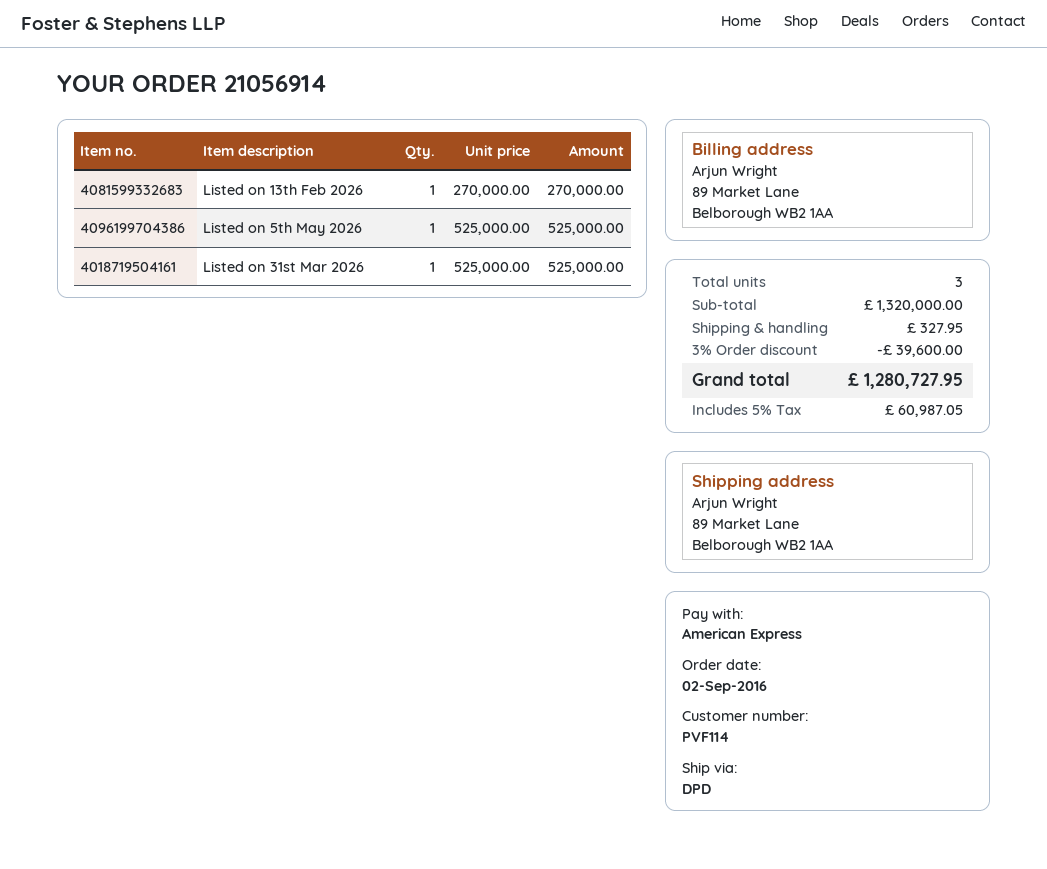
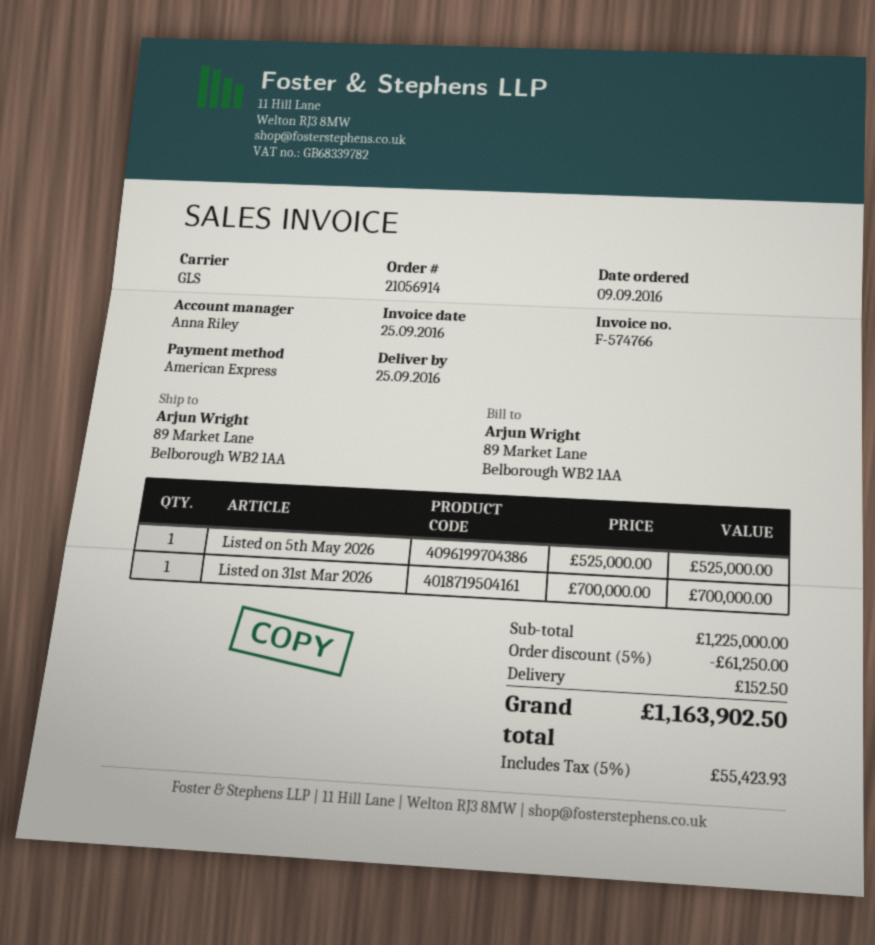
order date: 2016-09-02 -> 2016-09-09
shipping method: DPD -> GLS
Listed on 13th Feb 2026: 1 x 270000.00 = 270000.00 -> none
Listed on 31st Mar 2026: 1 x 525000.00 = 525000.00 -> 1 x 700000.00 = 700000.00
subtotal: 1320000.00 -> 1225000.00
discount: 3% = 39600.00 -> 5% = 61250.00
shipping: 327.95 -> 152.50
tax: 5% = 60987.05 -> 5% = 55423.93
total: 1280727.95 -> 1163902.50

